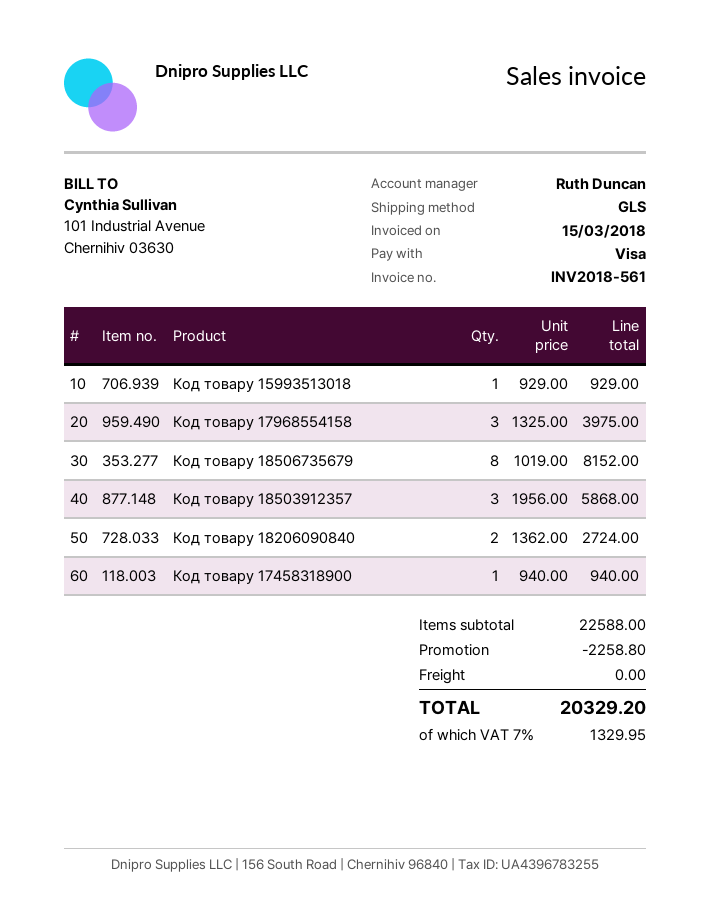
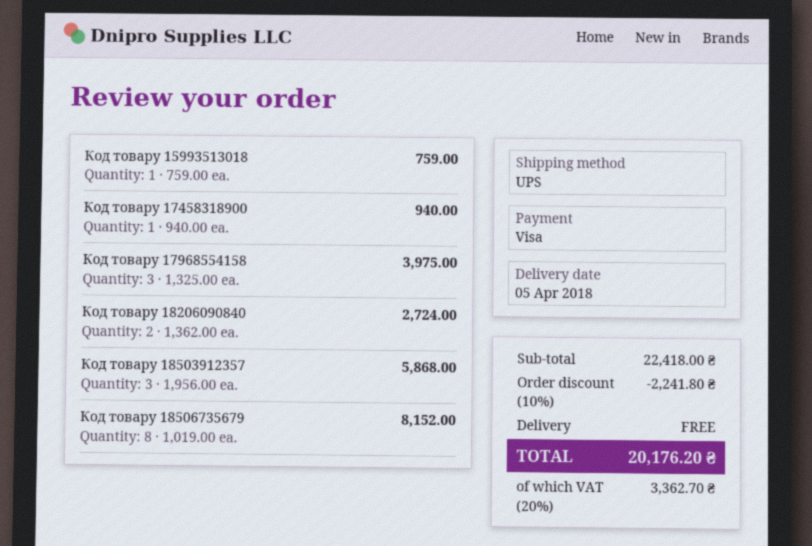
shipping method: GLS -> UPS
Код товару 15993513018: 1 x 929.00 = 929.00 -> 1 x 759.00 = 759.00
subtotal: 22588.00 -> 22418.00
discount: 2258.80 -> 2241.80
tax: 7% = 1329.95 -> 20% = 3362.70
total: 20329.20 -> 20176.20

